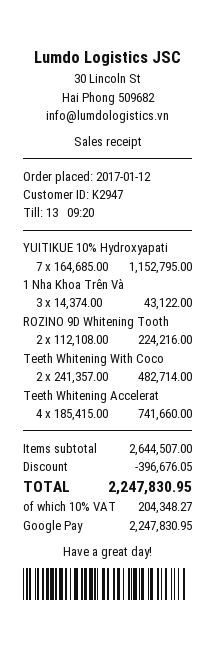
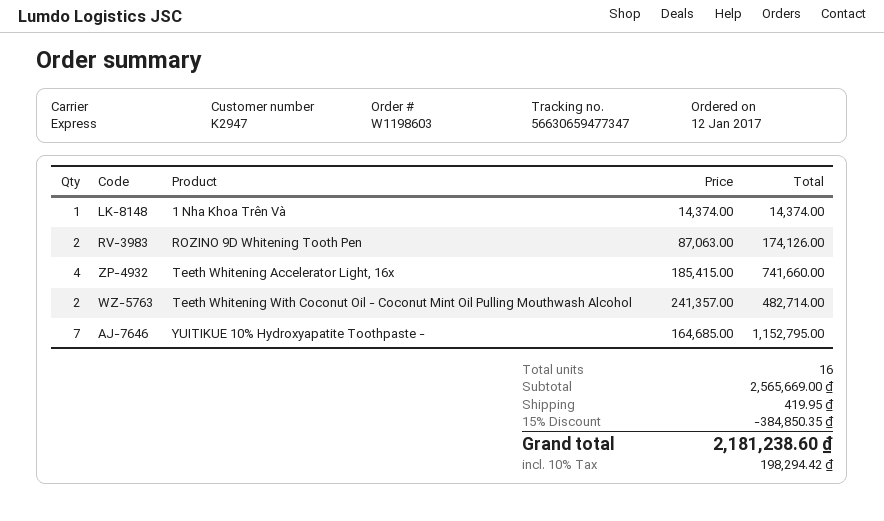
1 Nha Khoa Trên Và: 3 x 14374.00 = 43122.00 -> 1 x 14374.00 = 14374.00
ROZINO 9D Whitening Tooth: 2 x 112108.00 = 224216.00 -> 2 x 87063.00 = 174126.00
subtotal: 2644507.00 -> 2565669.00
discount: 396676.05 -> 384850.35
shipping: none -> 419.95
tax: 10% = 204348.27 -> 10% = 198294.42
total: 2247830.95 -> 2181238.60

